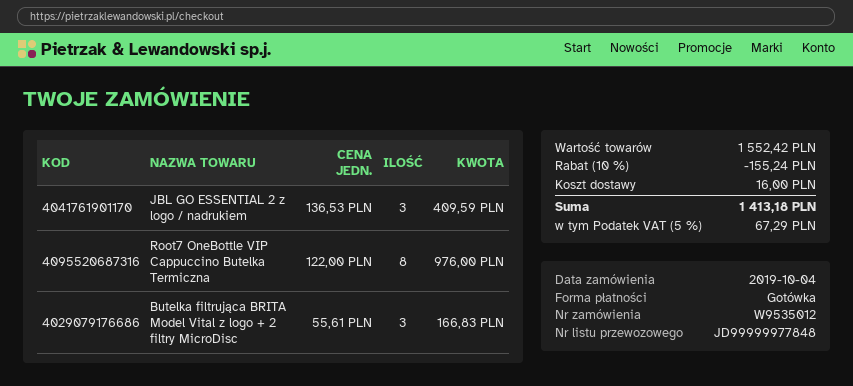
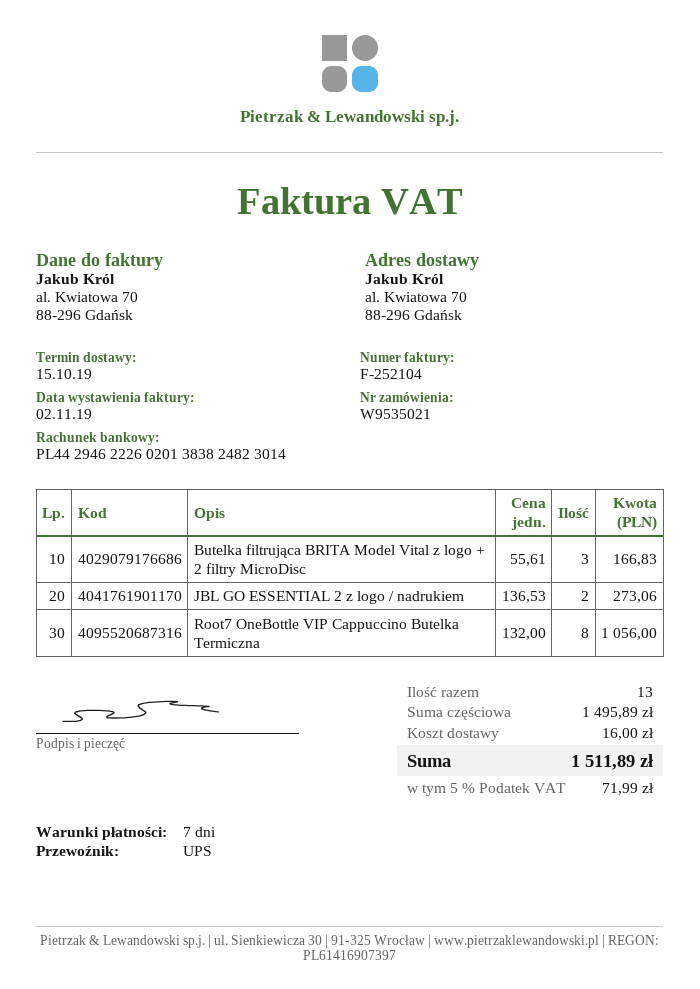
order number: W9535012 -> W9535021
JBL GO ESSENTIAL 2 z logo / nadrukiem: 3 x 136.53 = 409.59 -> 2 x 136.53 = 273.06
Root7 OneBottle VIP Cappuccino Butelka Termiczna: 8 x 122.00 = 976.00 -> 8 x 132.00 = 1056.00
subtotal: 1552.42 -> 1495.89
discount: 10% = 155.24 -> none
tax: 5% = 67.29 -> 5% = 71.99
total: 1413.18 -> 1511.89

